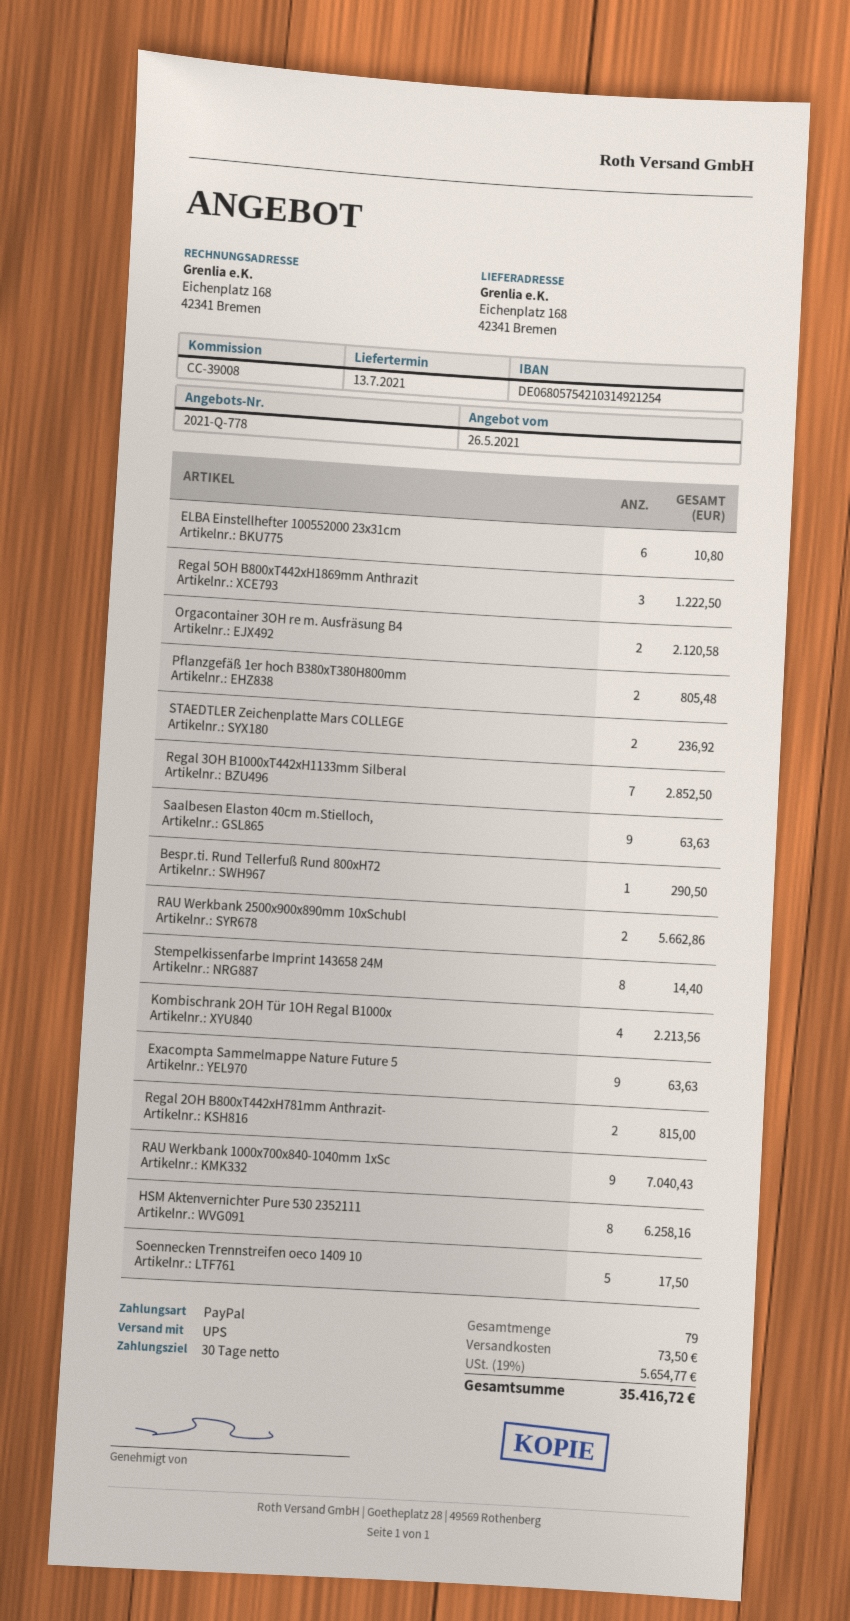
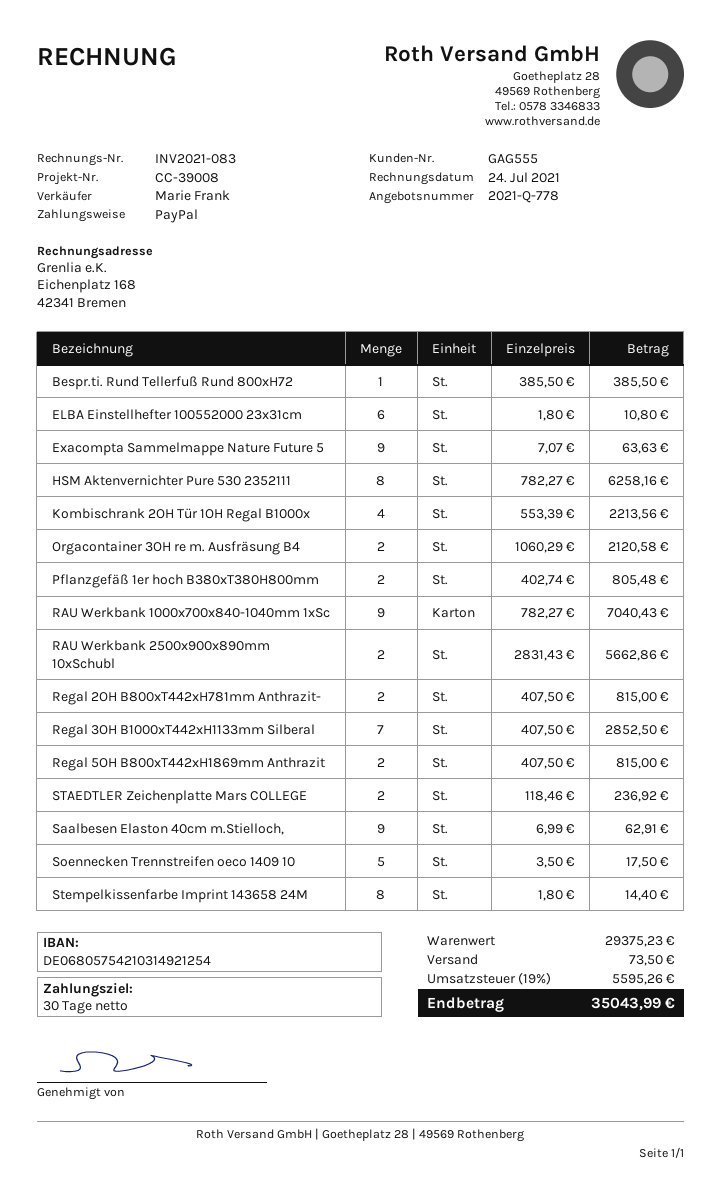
Regal 5OH B800xT442xH1869mm Anthrazit: 3 for 1222.50 -> 2 for 815.00
Saalbesen Elaston 40cm m.Stielloch,: 9 for 63.63 -> 9 for 62.91
Bespr.ti. Rund Tellerfuß Rund 800xH72: 1 for 290.50 -> 1 for 385.50
tax: 19% = 5654.77 -> 19% = 5595.26
total: 35416.72 -> 35043.99

